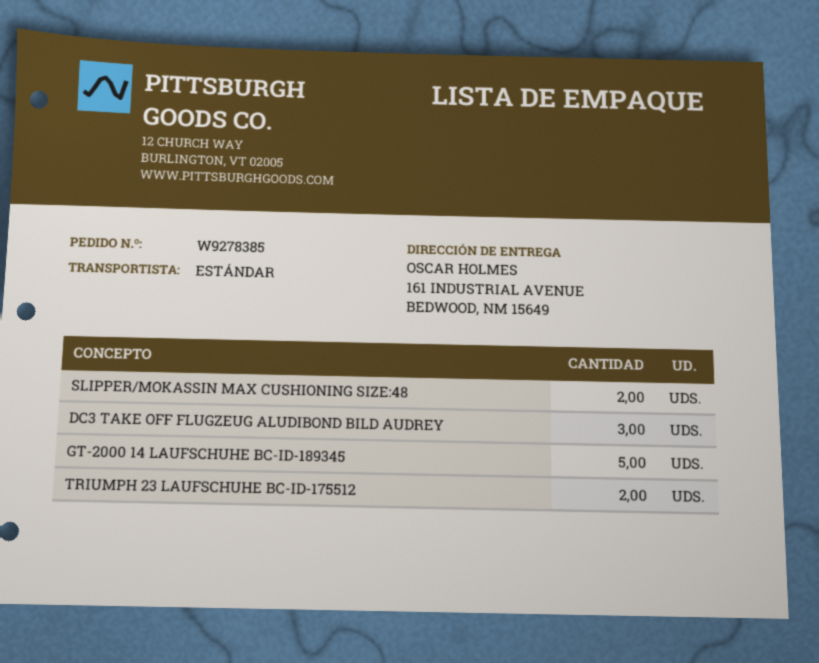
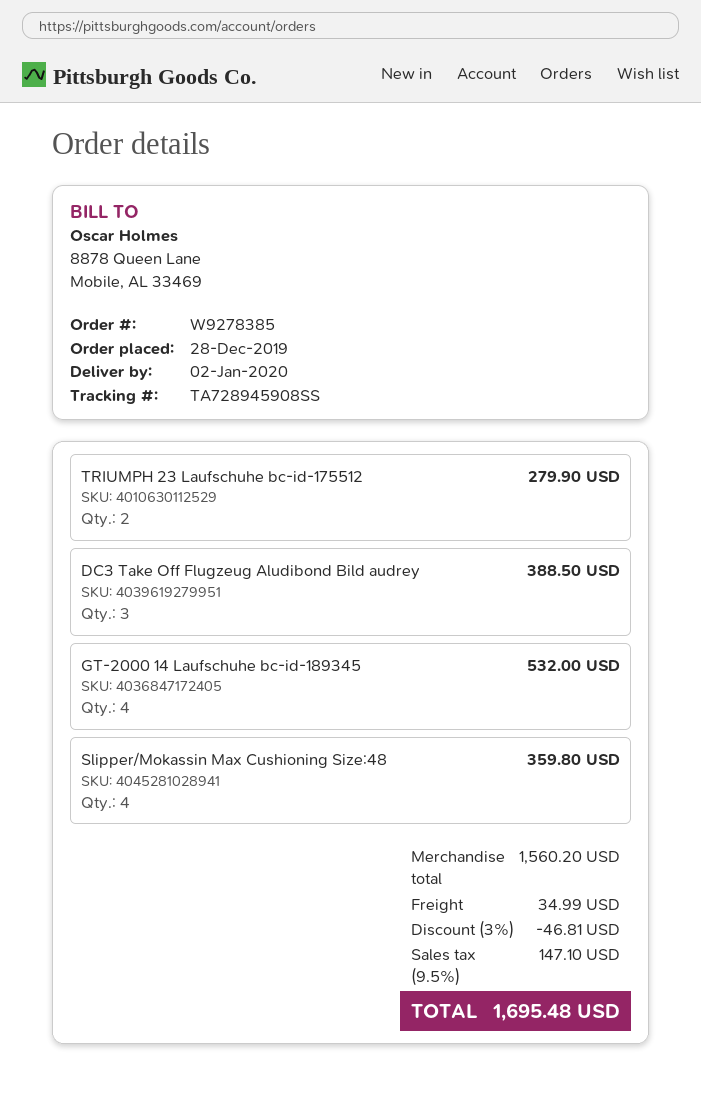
SLIPPER/MOKASSIN MAX CUSHIONING SIZE:48: 2 -> 4
GT-2000 14 LAUFSCHUHE BC-ID-189345: 5 -> 4

